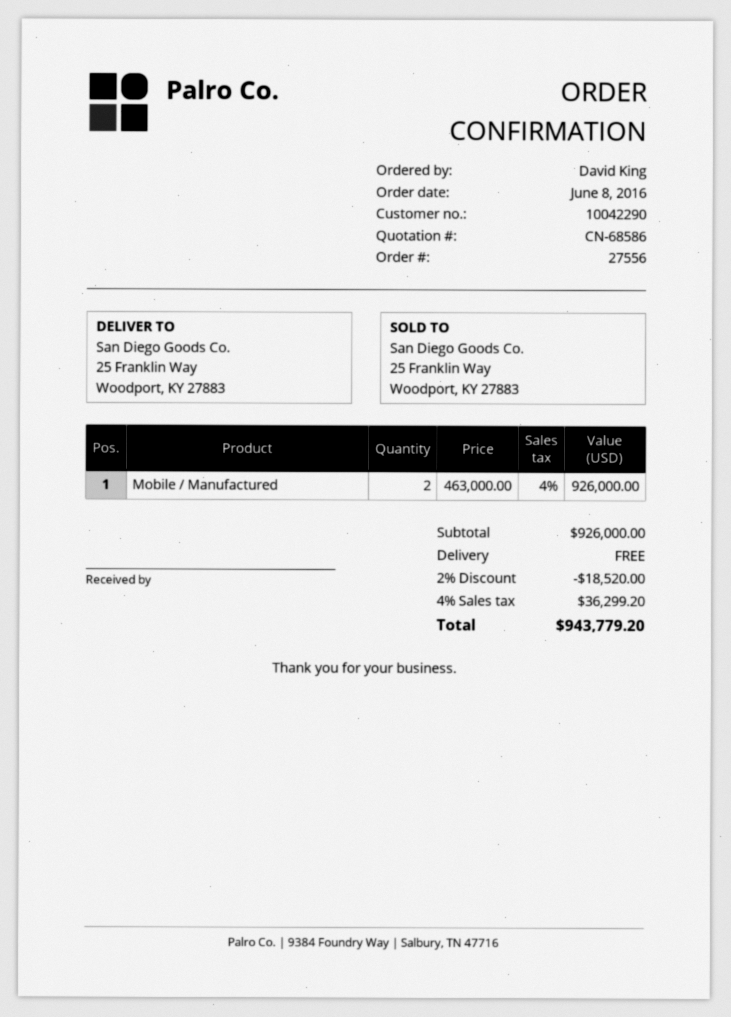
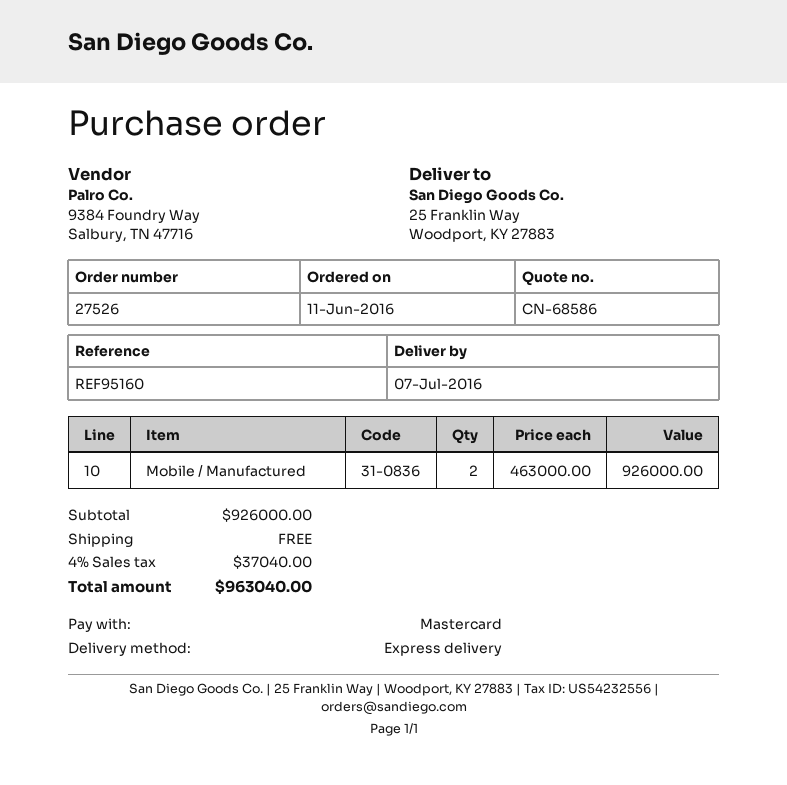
order number: 27556 -> 27526
order date: 2016-06-08 -> 2016-06-11
discount: 2% = 18520.00 -> none
tax: 4% = 36299.20 -> 4% = 37040.00
total: 943779.20 -> 963040.00

